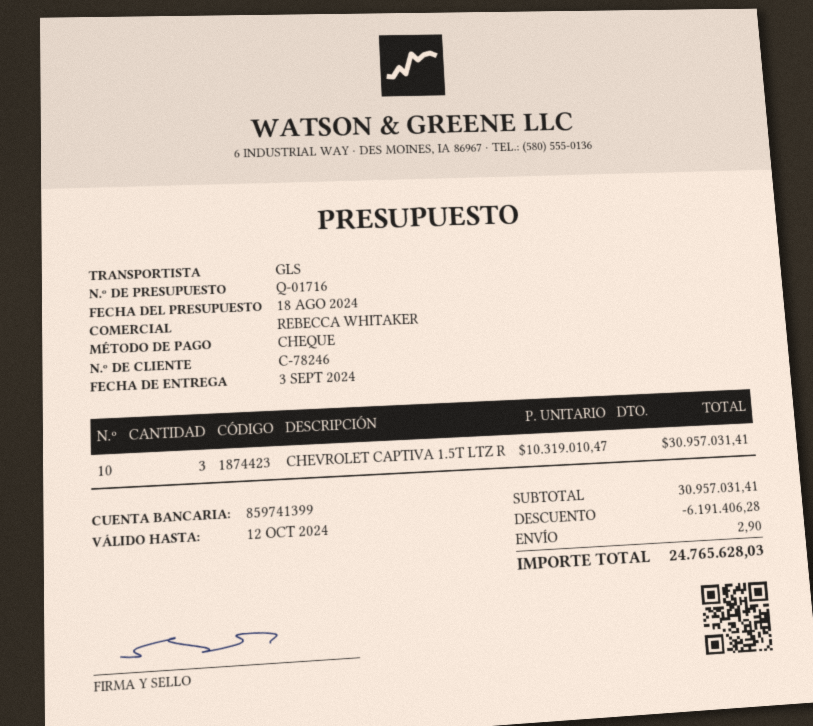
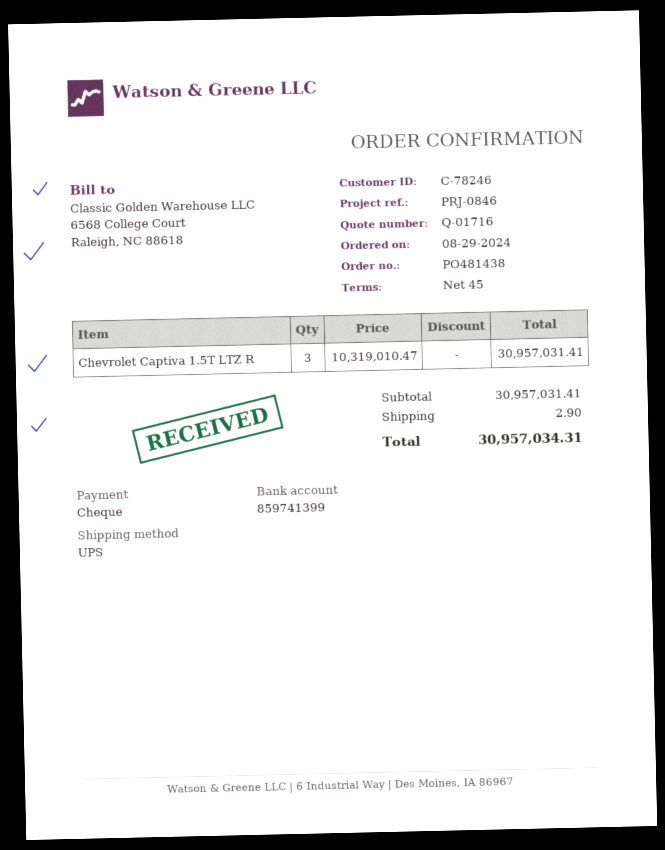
shipping method: GLS -> UPS
discount: 6191406.28 -> none
total: 24765628.03 -> 30957034.31

